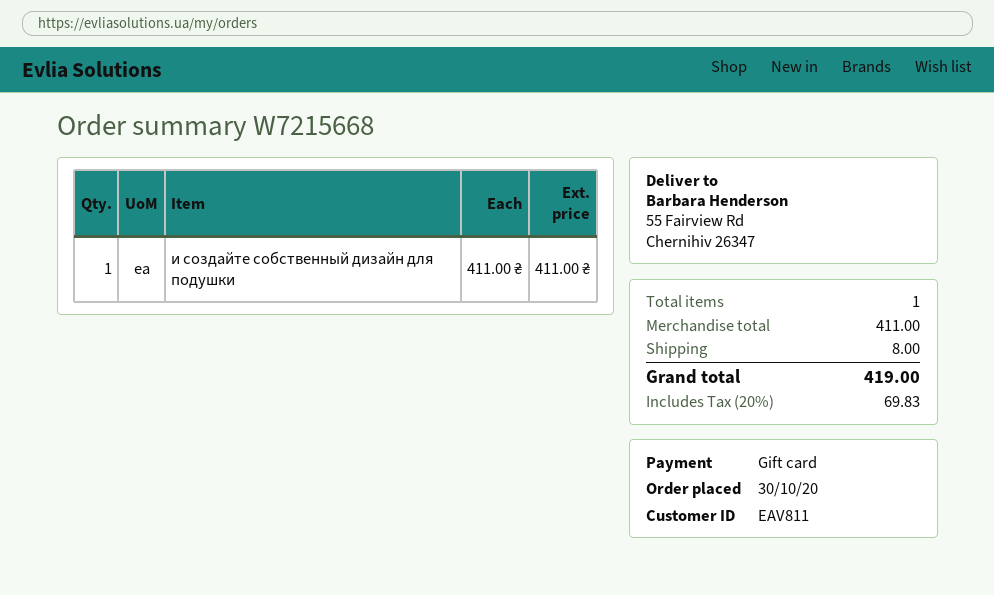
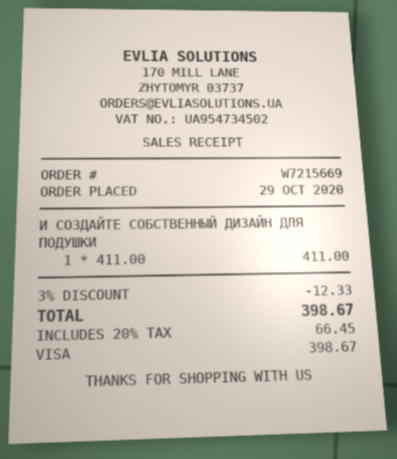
order number: W7215668 -> W7215669
order date: 2020-10-30 -> 2020-10-29
payment method: gift card -> Visa
discount: none -> 3% = 12.33
shipping: 8.00 -> none
tax: 20% = 69.83 -> 20% = 66.45
total: 419.00 -> 398.67

